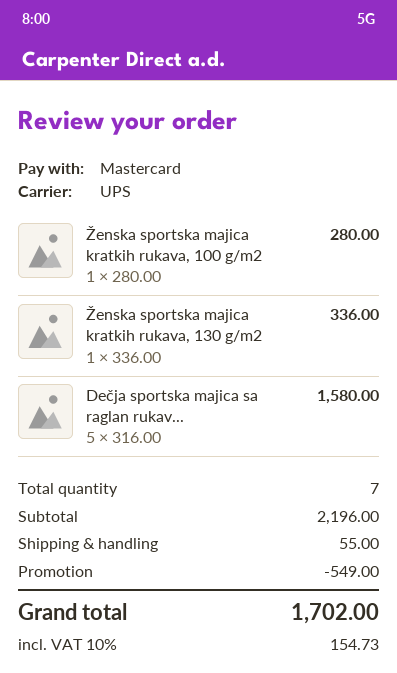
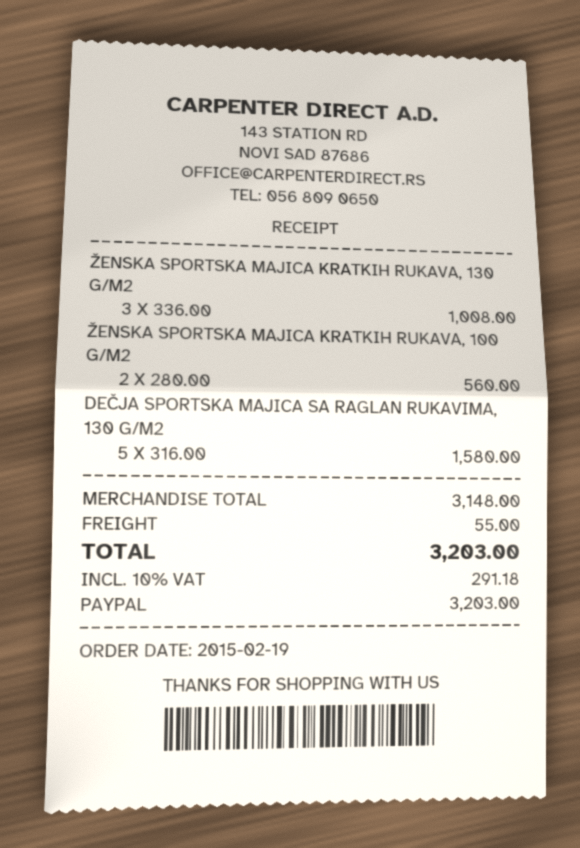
payment method: Mastercard -> PayPal
Ženska sportska majica kratkih rukava, 100 g/m2: 1 x 280.00 = 280.00 -> 2 x 280.00 = 560.00
Ženska sportska majica kratkih rukava, 130 g/m2: 1 x 336.00 = 336.00 -> 3 x 336.00 = 1008.00
subtotal: 2196.00 -> 3148.00
discount: 549.00 -> none
tax: 10% = 154.73 -> 10% = 291.18
total: 1702.00 -> 3203.00

